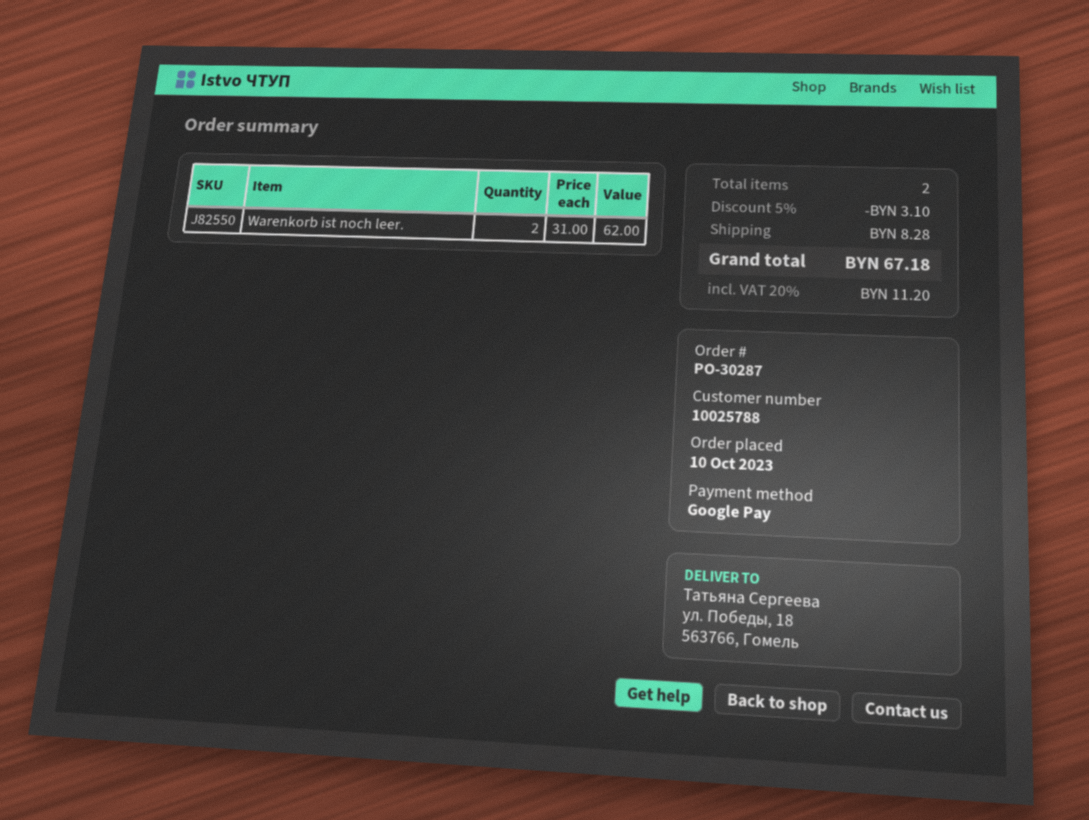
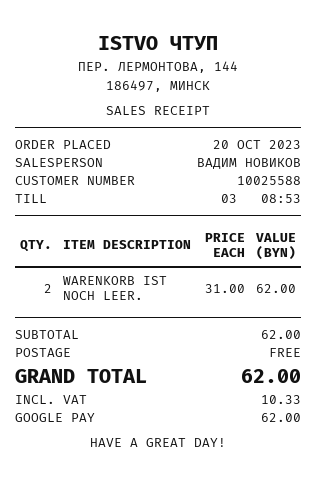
order date: 2023-10-10 -> 2023-10-20
customer number: 10025788 -> 10025588
discount: 5% = 3.10 -> none
shipping: 8.28 -> 0.00
tax: 11.20 -> 10.33
total: 67.18 -> 62.00

